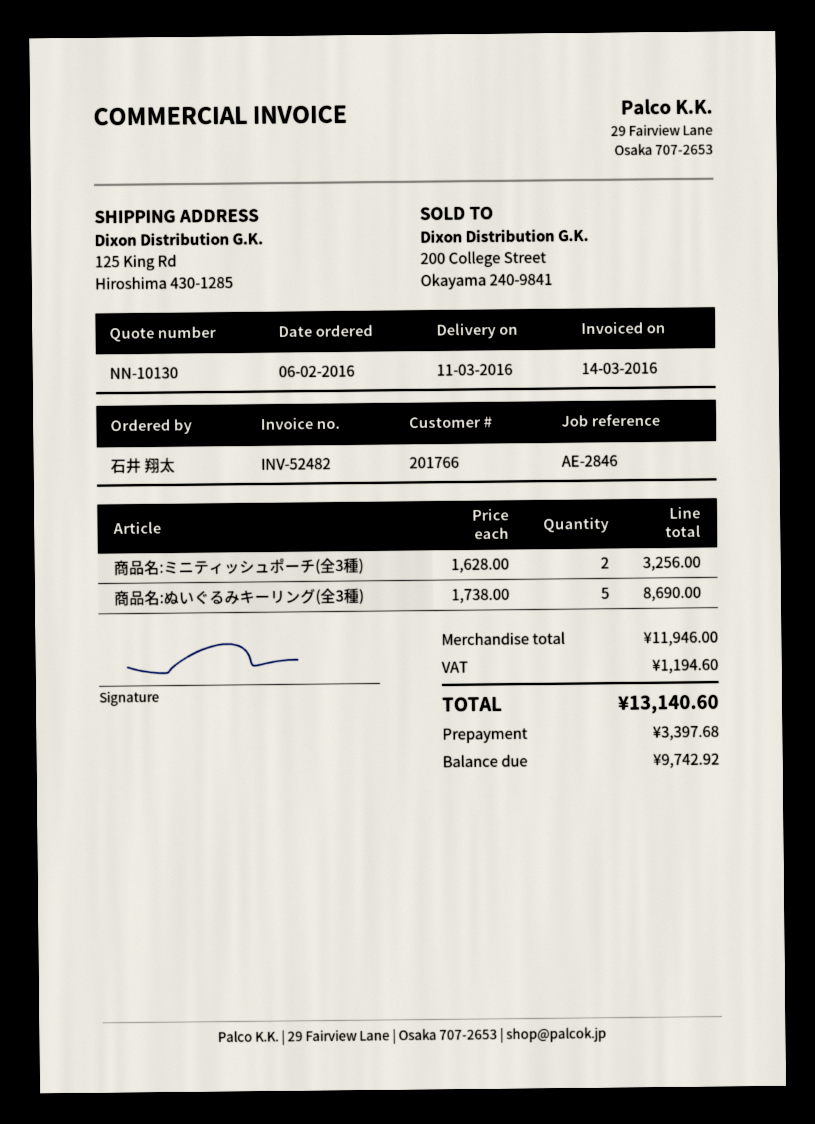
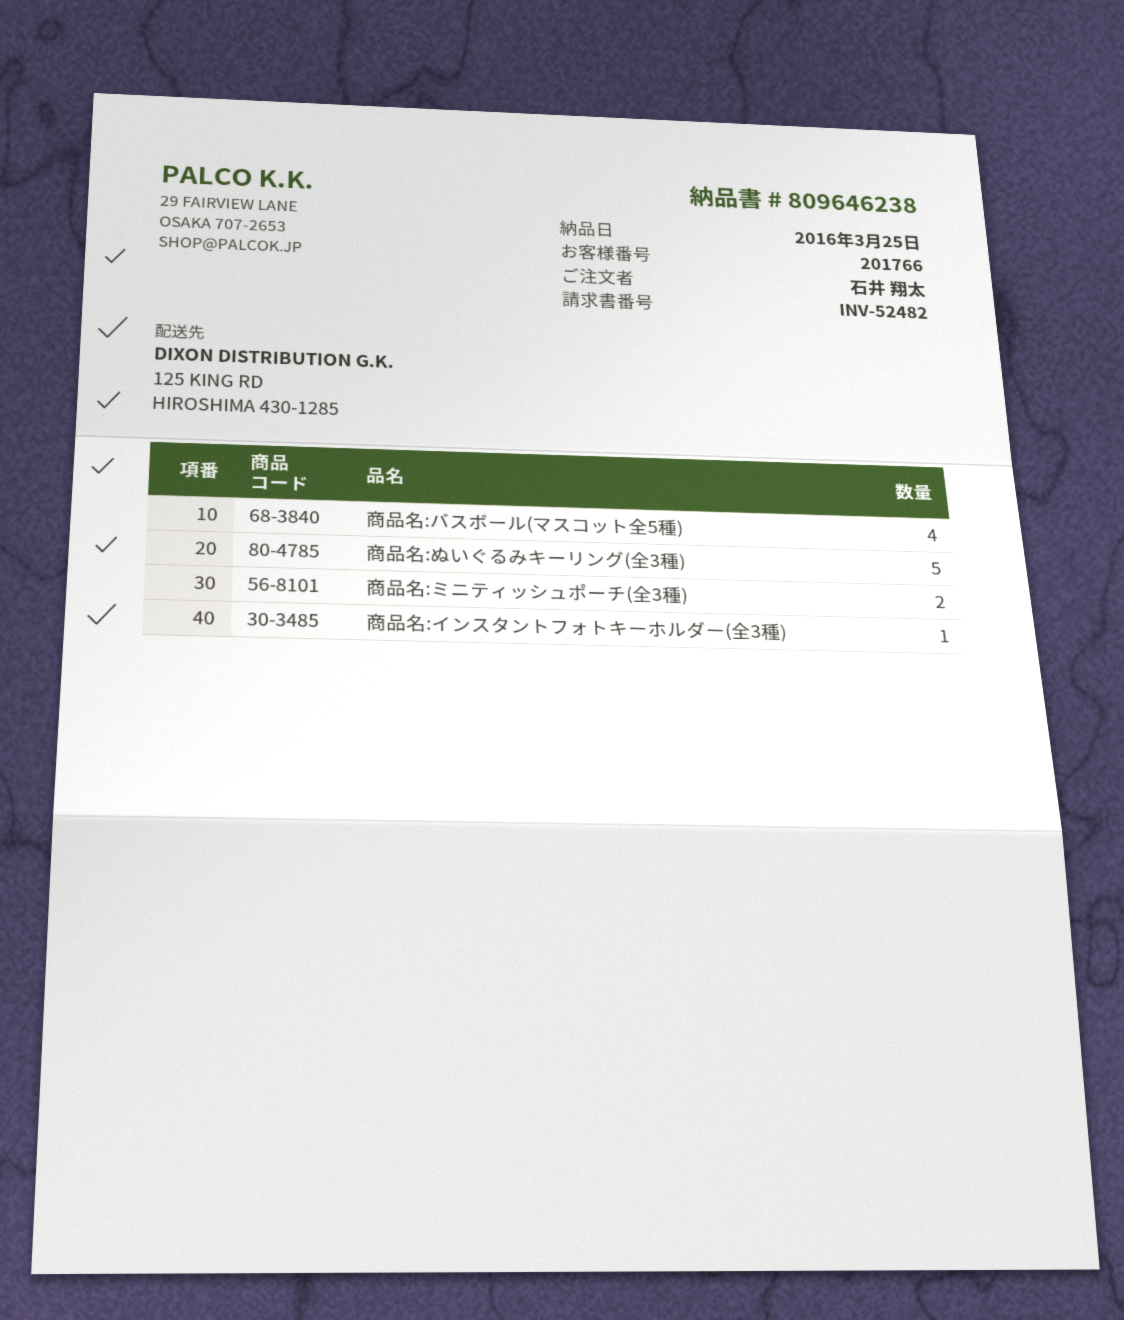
delivery date: 2016-03-11 -> 2016-03-25
商品名:バスボール(マスコット全5種): none -> 4
商品名:インスタントフォトキーホルダー(全3種): none -> 1

